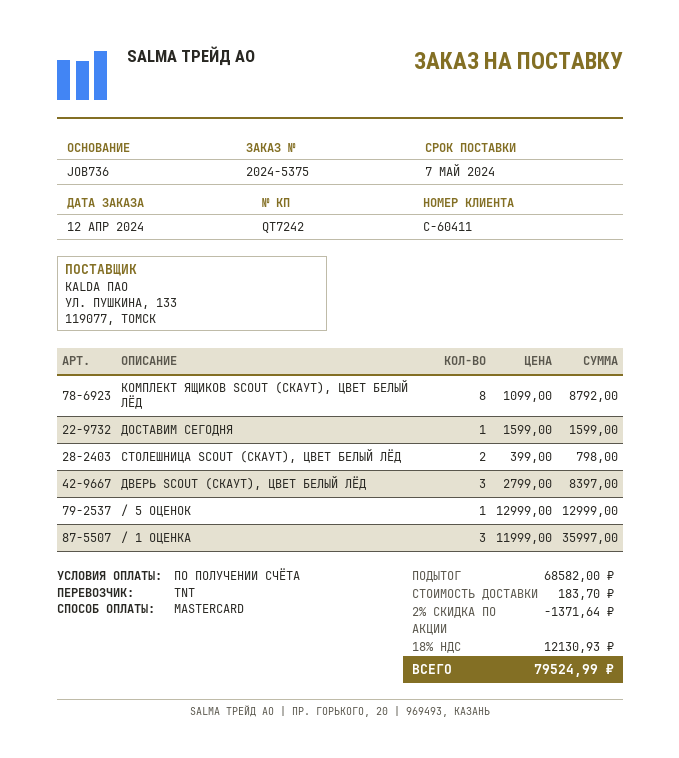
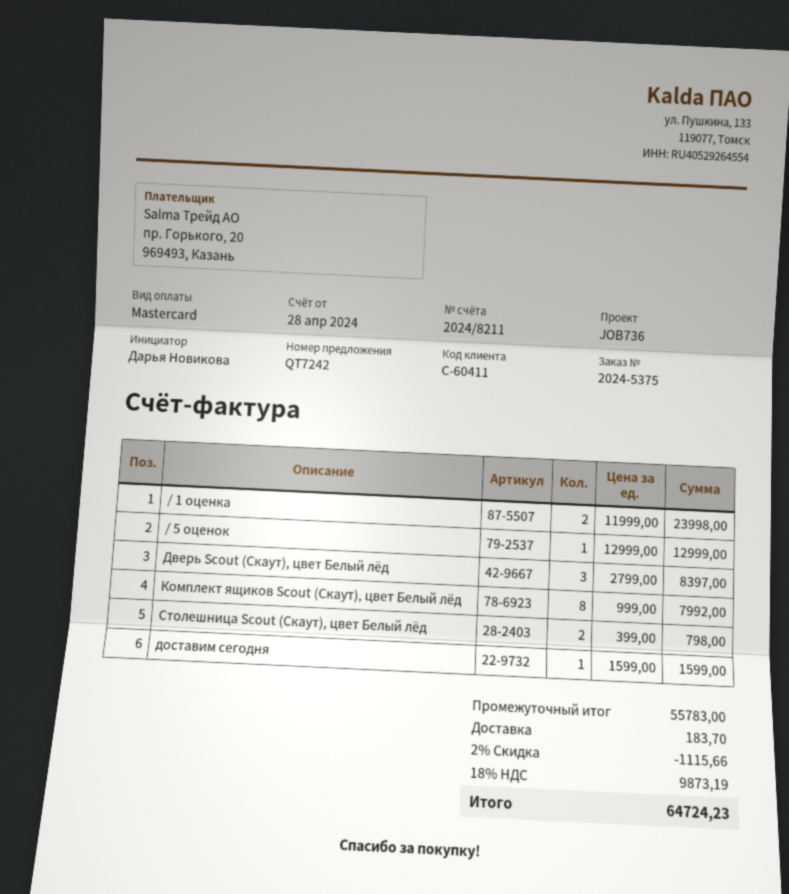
КОМПЛЕКТ ЯЩИКОВ SCOUT (СКАУТ), ЦВЕТ БЕЛЫЙ ЛЁД: 8 x 1099.00 = 8792.00 -> 8 x 999.00 = 7992.00
/ 1 ОЦЕНКА: 3 x 11999.00 = 35997.00 -> 2 x 11999.00 = 23998.00
subtotal: 68582.00 -> 55783.00
discount: 2% = 1371.64 -> 2% = 1115.66
tax: 18% = 12130.93 -> 18% = 9873.19
total: 79524.99 -> 64724.23

